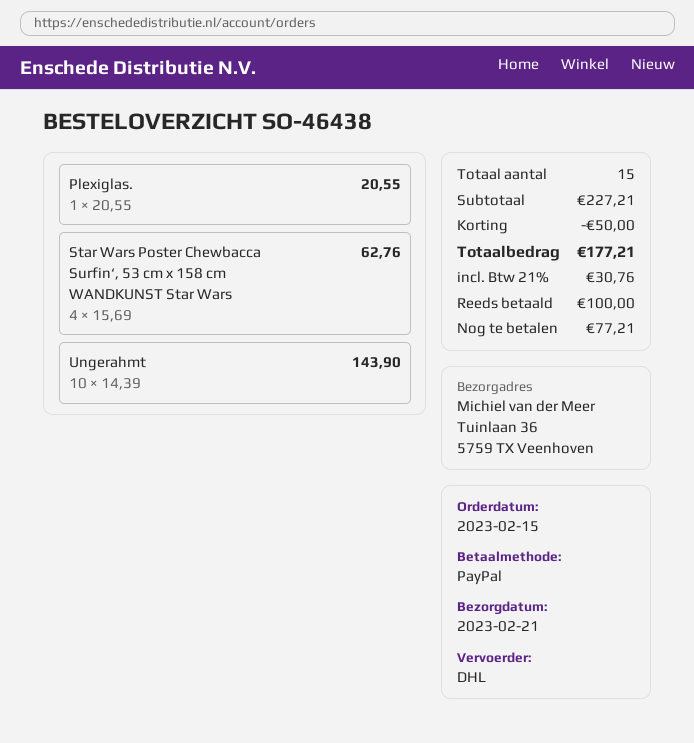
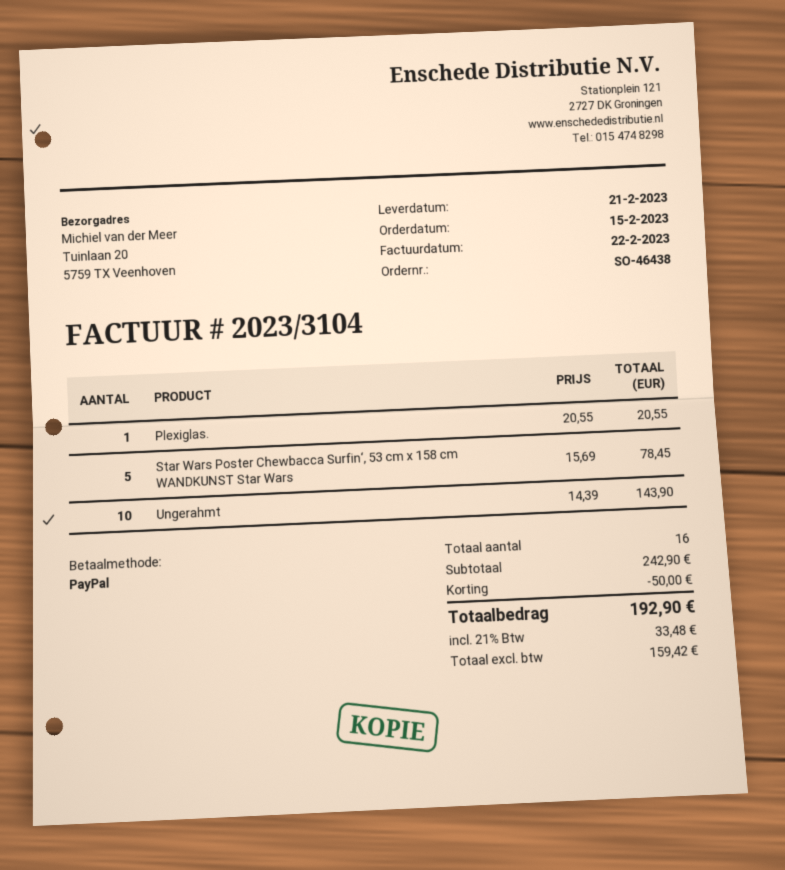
ship to: Tuinlaan 36, 5759 TX Veenhoven -> Tuinlaan 20, 5759 TX Veenhoven
Star Wars Poster Chewbacca Surfin‘, 53 cm x 158 cm WANDKUNST Star Wars: 4 x 15.69 = 62.76 -> 5 x 15.69 = 78.45
total quantity: 15 -> 16
subtotal: 227.21 -> 242.90
tax: 21% = 30.76 -> 21% = 33.48
total: 177.21 -> 192.90

